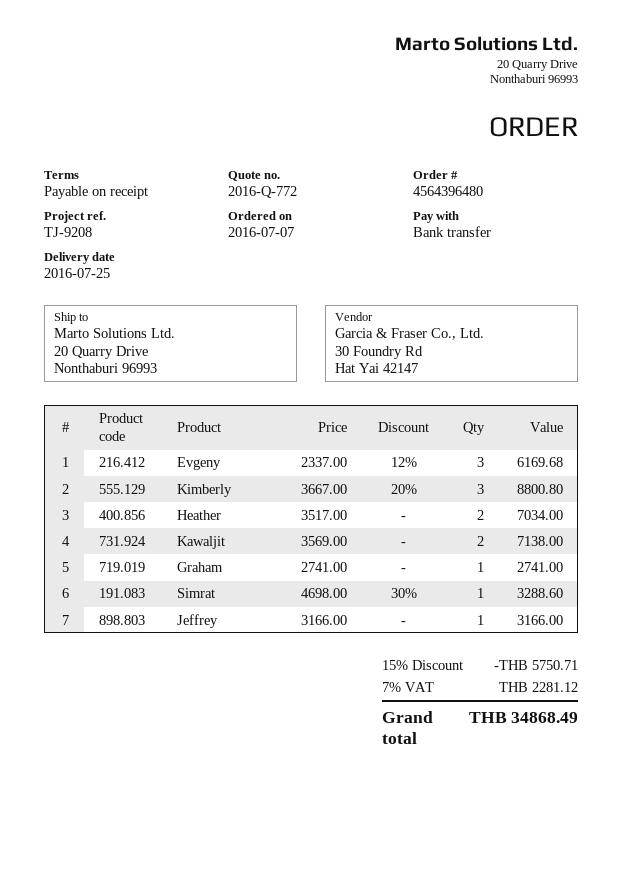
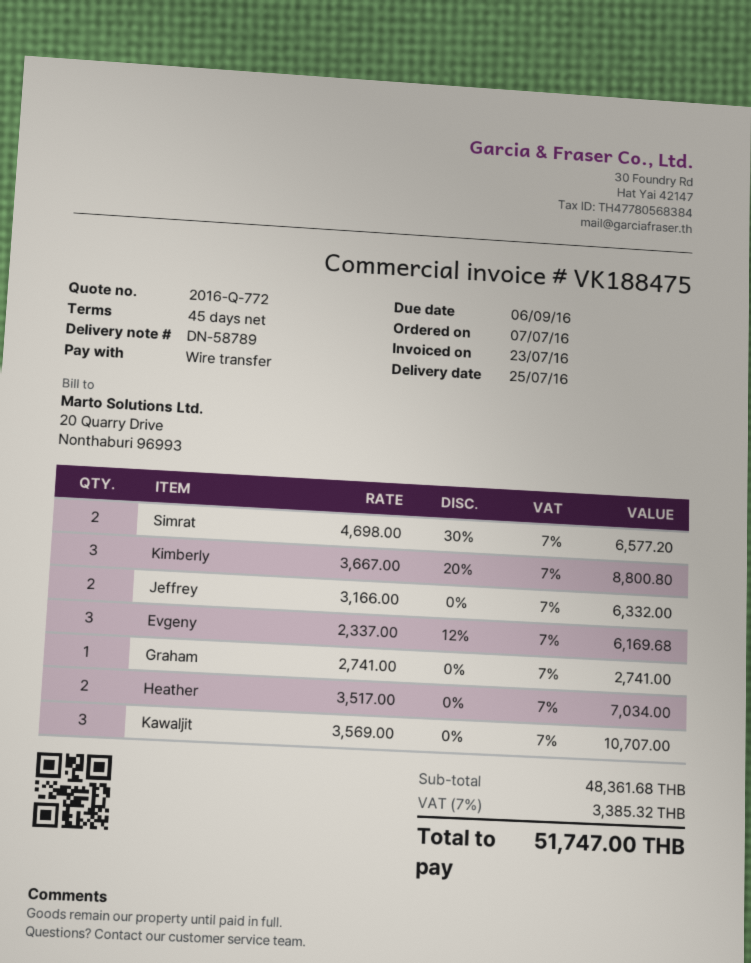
payment terms: on receipt -> 45 days
Kawaljit: 2 x 3569.00 = 7138.00 -> 3 x 3569.00 = 10707.00
Simrat: 1 x 4698.00 - 30% = 3288.60 -> 2 x 4698.00 - 30% = 6577.20
Jeffrey: 1 x 3166.00 = 3166.00 -> 2 x 3166.00 = 6332.00
discount: 15% = 5750.71 -> none
tax: 7% = 2281.12 -> 7% = 3385.32
total: 34868.49 -> 51747.00

